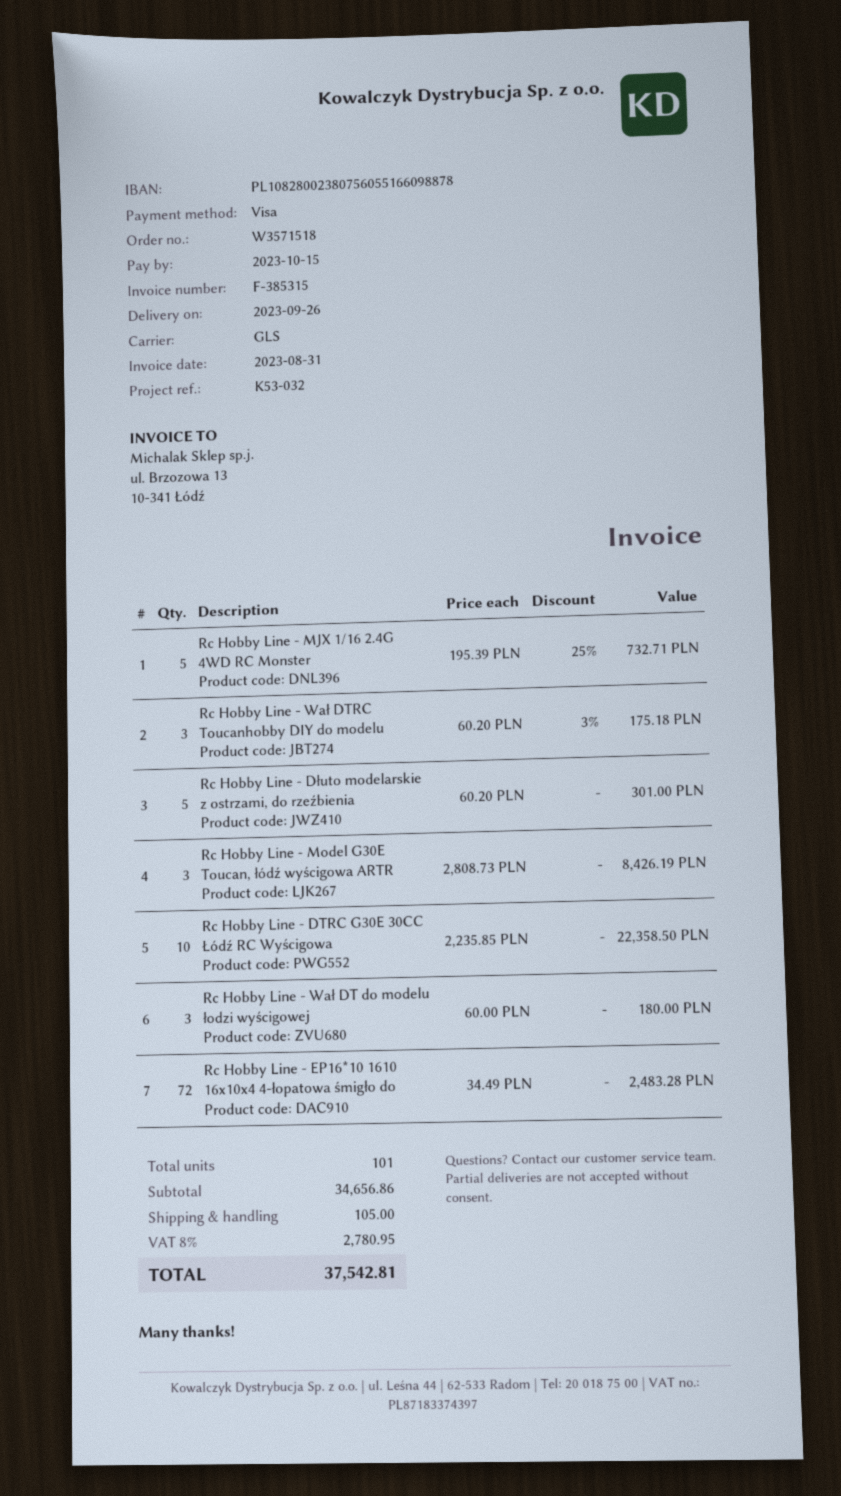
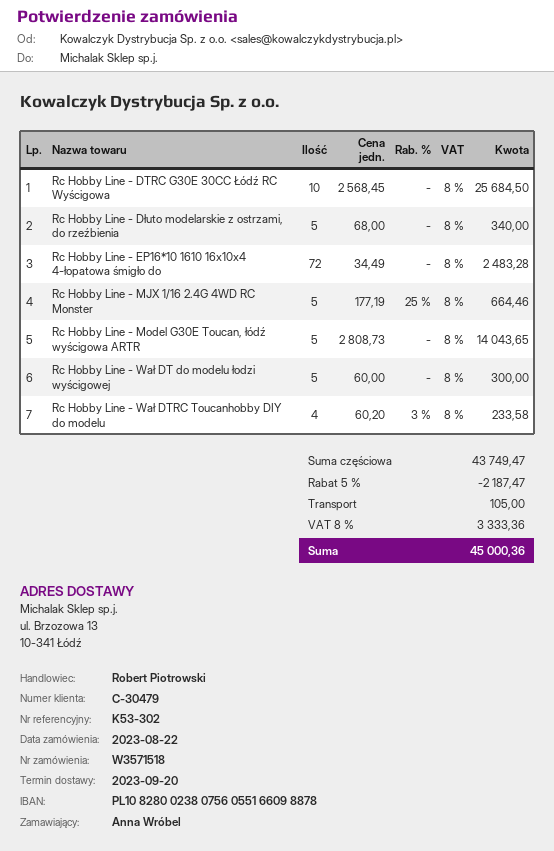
delivery date: 2023-09-26 -> 2023-09-20
reference: K53-032 -> K53-302
Rc Hobby Line - MJX 1/16 2.4G 4WD RC Monster: 5 x 195.39 - 25% = 732.71 -> 5 x 177.19 - 25% = 664.46
Rc Hobby Line - Wał DTRC Toucanhobby DIY do modelu: 3 x 60.20 - 3% = 175.18 -> 4 x 60.20 - 3% = 233.58
Rc Hobby Line - Dłuto modelarskie z ostrzami, do rzeźbienia: 5 x 60.20 = 301.00 -> 5 x 68.00 = 340.00
Rc Hobby Line - Model G30E Toucan, łódź wyścigowa ARTR: 3 x 2808.73 = 8426.19 -> 5 x 2808.73 = 14043.65
Rc Hobby Line - DTRC G30E 30CC Łódź RC Wyścigowa: 10 x 2235.85 = 22358.50 -> 10 x 2568.45 = 25684.50
Rc Hobby Line - Wał DT do modelu łodzi wyścigowej: 3 x 60.00 = 180.00 -> 5 x 60.00 = 300.00
subtotal: 34656.86 -> 43749.47
discount: none -> 5% = 2187.47
tax: 8% = 2780.95 -> 8% = 3333.36
total: 37542.81 -> 45000.36

